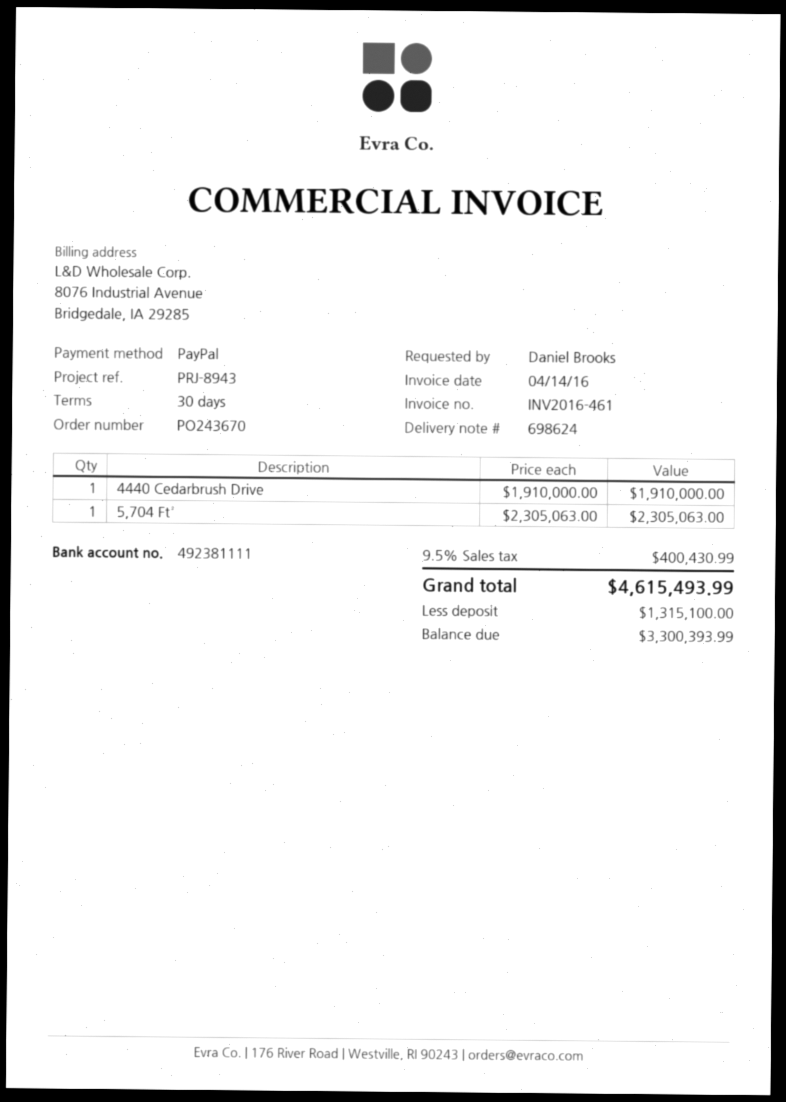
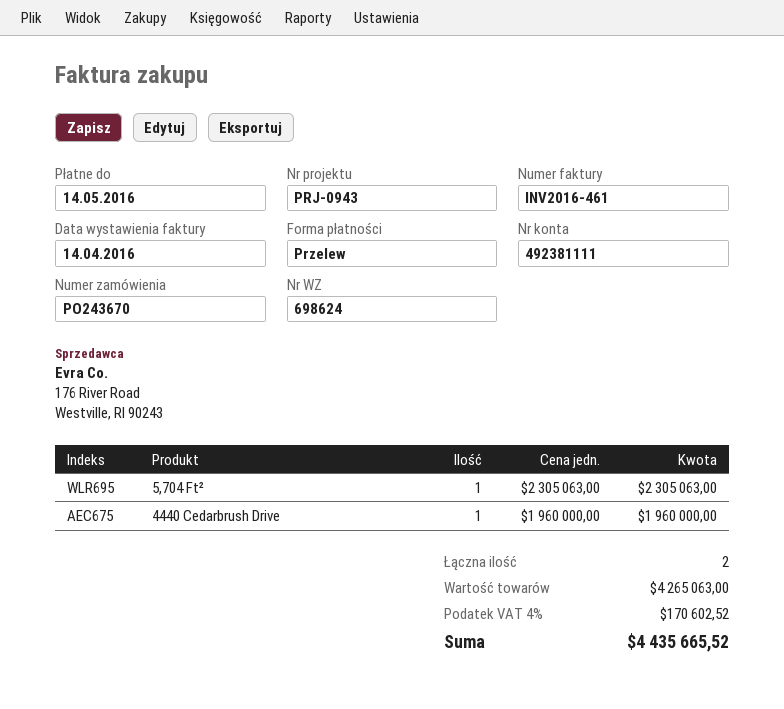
reference: PRJ-8943 -> PRJ-0943
payment method: PayPal -> bank transfer
4440 Cedarbrush Drive: 1 x 1910000.00 = 1910000.00 -> 1 x 1960000.00 = 1960000.00
tax: 9.5% = 400430.99 -> 4% = 170602.52
total: 4615493.99 -> 4435665.52

